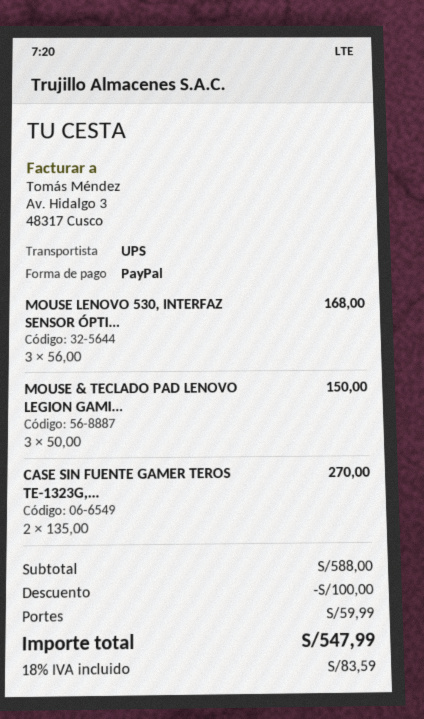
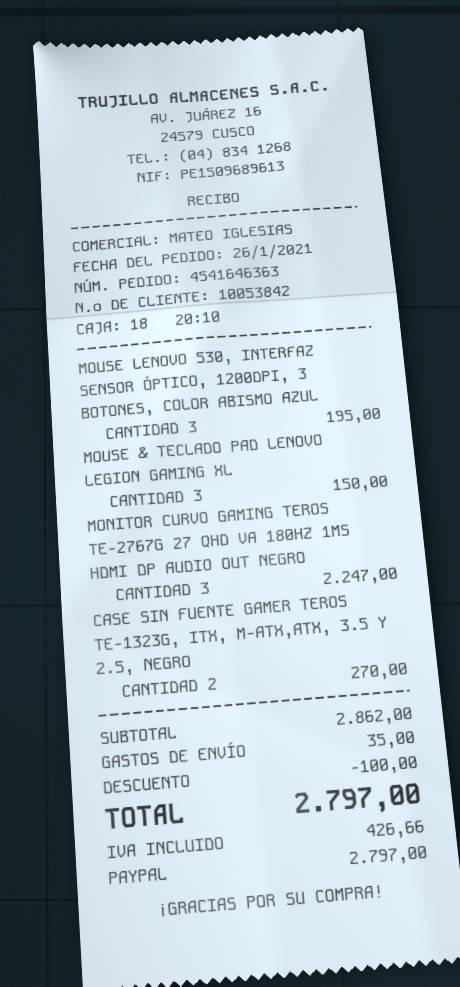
MOUSE LENOVO 530, INTERFAZ SENSOR ÓPTI...: 3 for 168.00 -> 3 for 195.00
MONITOR CURVO GAMING TEROS TE-2767G 27 QHD VA 180HZ 1MS HDMI DP AUDIO OUT NEGRO: none -> 3 for 2247.00
subtotal: 588.00 -> 2862.00
shipping: 59.99 -> 35.00
tax: 83.59 -> 426.66
total: 547.99 -> 2797.00

